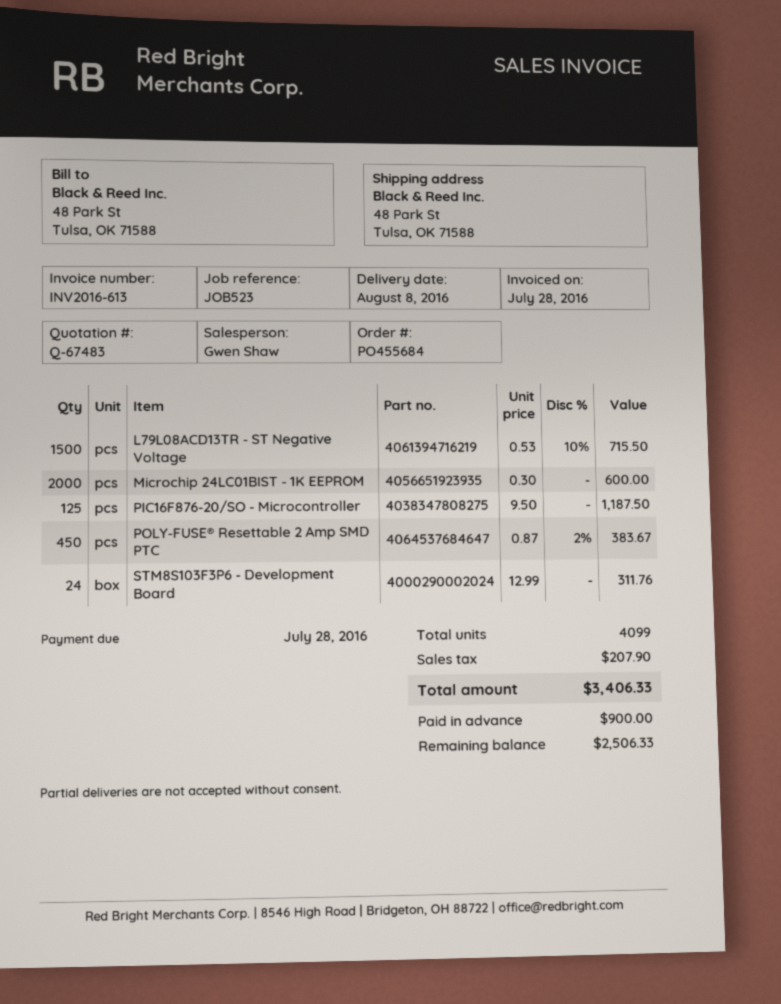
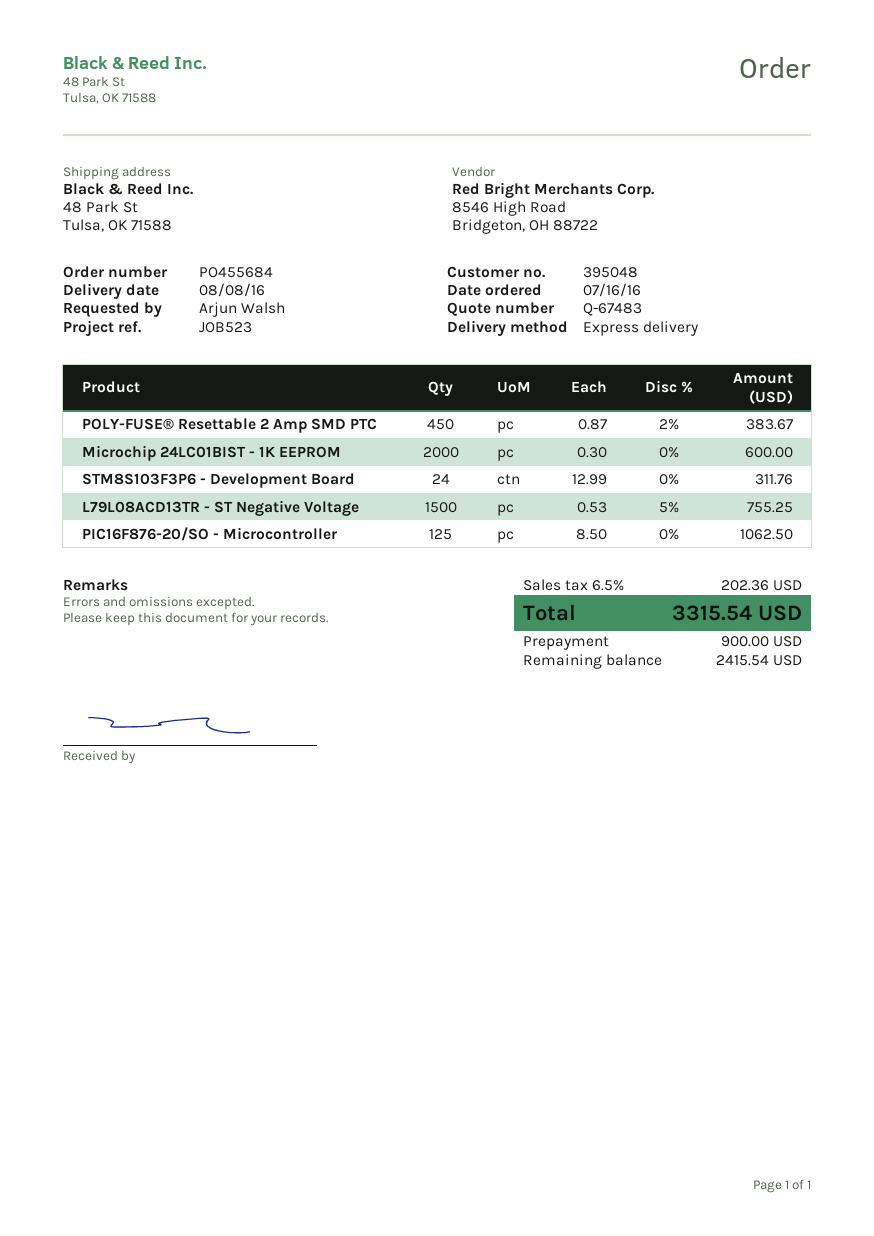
L79L08ACD13TR - ST Negative Voltage: 1500 x 0.53 - 10% = 715.50 -> 1500 x 0.53 - 5% = 755.25
PIC16F876-20/SO - Microcontroller: 125 x 9.50 = 1187.50 -> 125 x 8.50 = 1062.50
tax: 207.90 -> 202.36
total: 3406.33 -> 3315.54
balance: 2506.33 -> 2415.54

